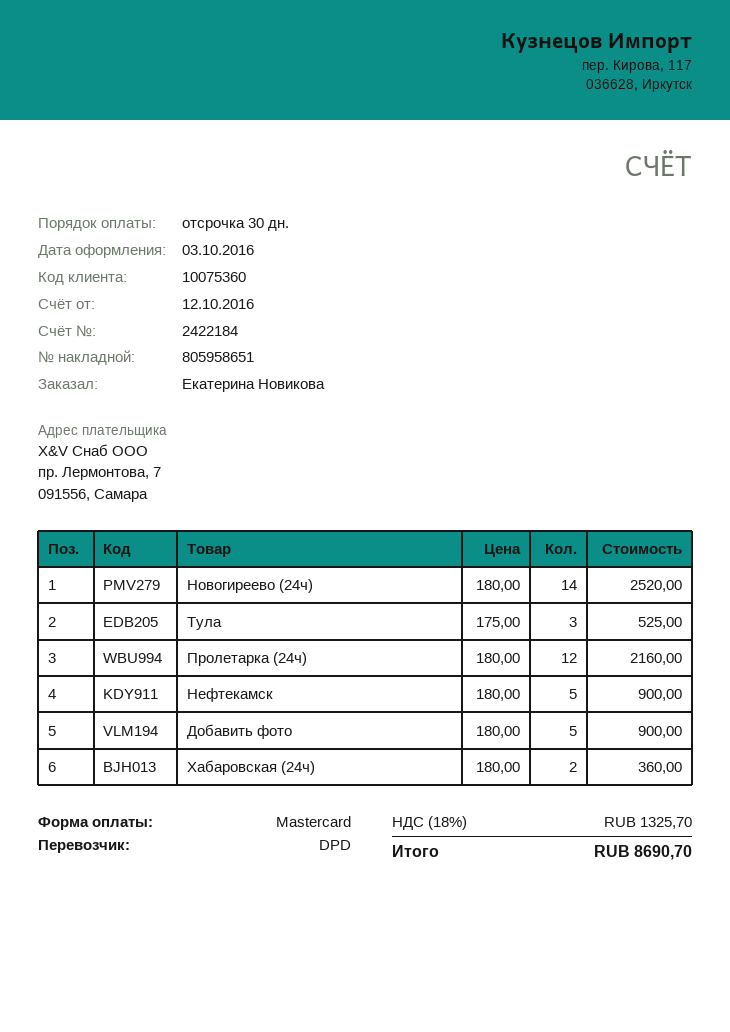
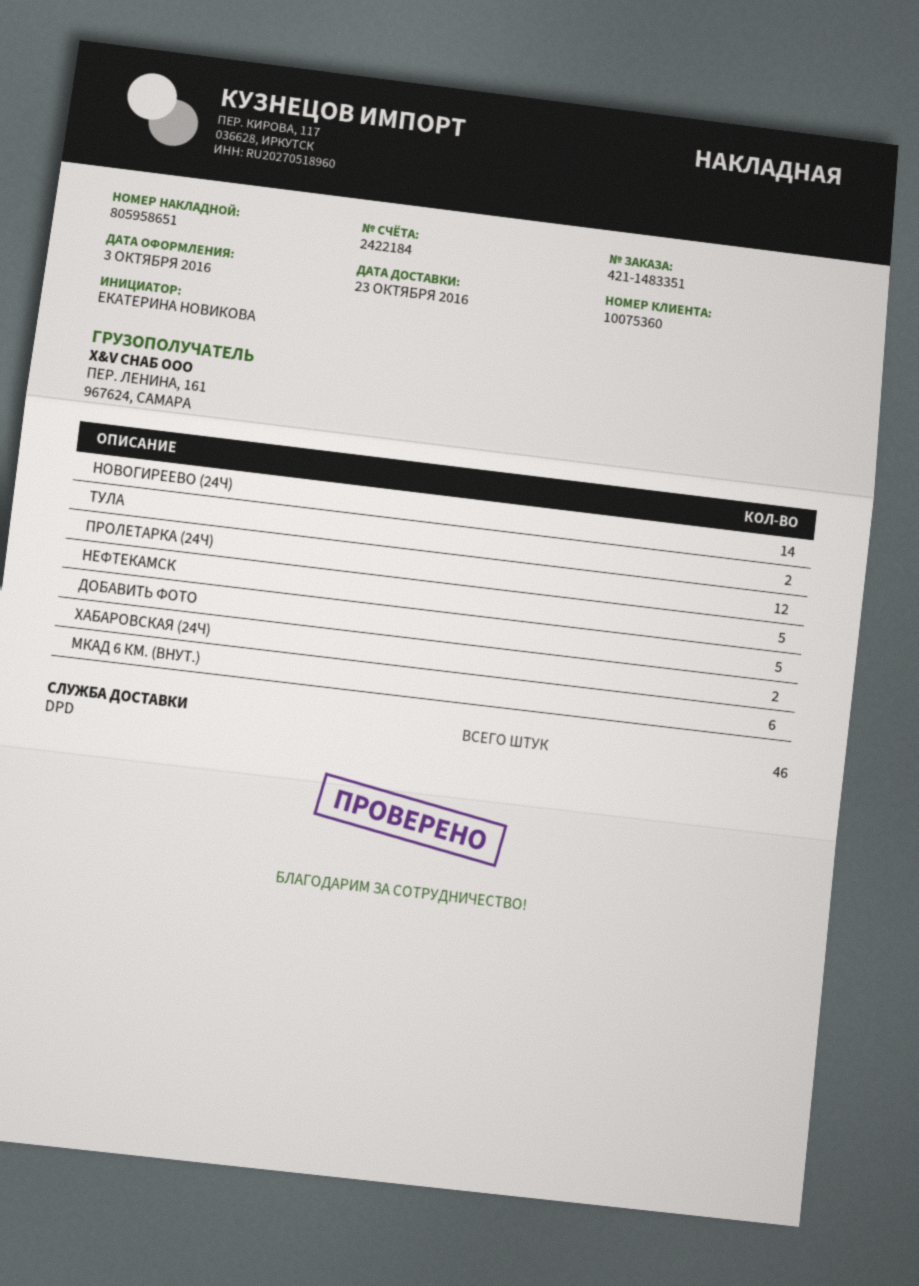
Тула: 3 -> 2
МКАД 6 КМ. (ВНУТ.): none -> 6

